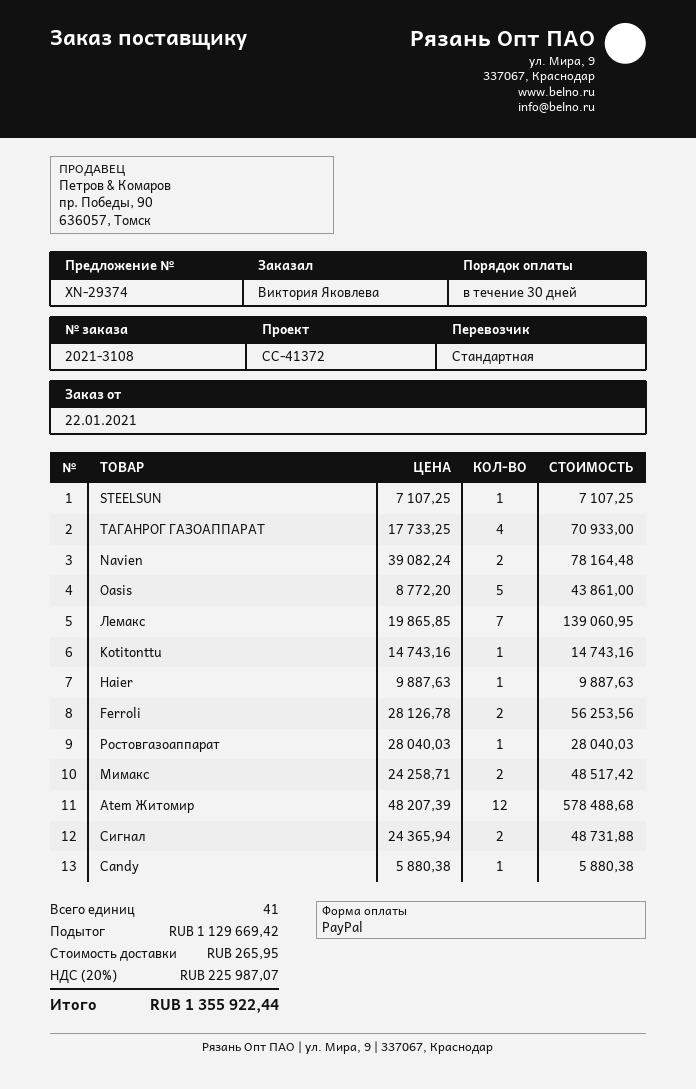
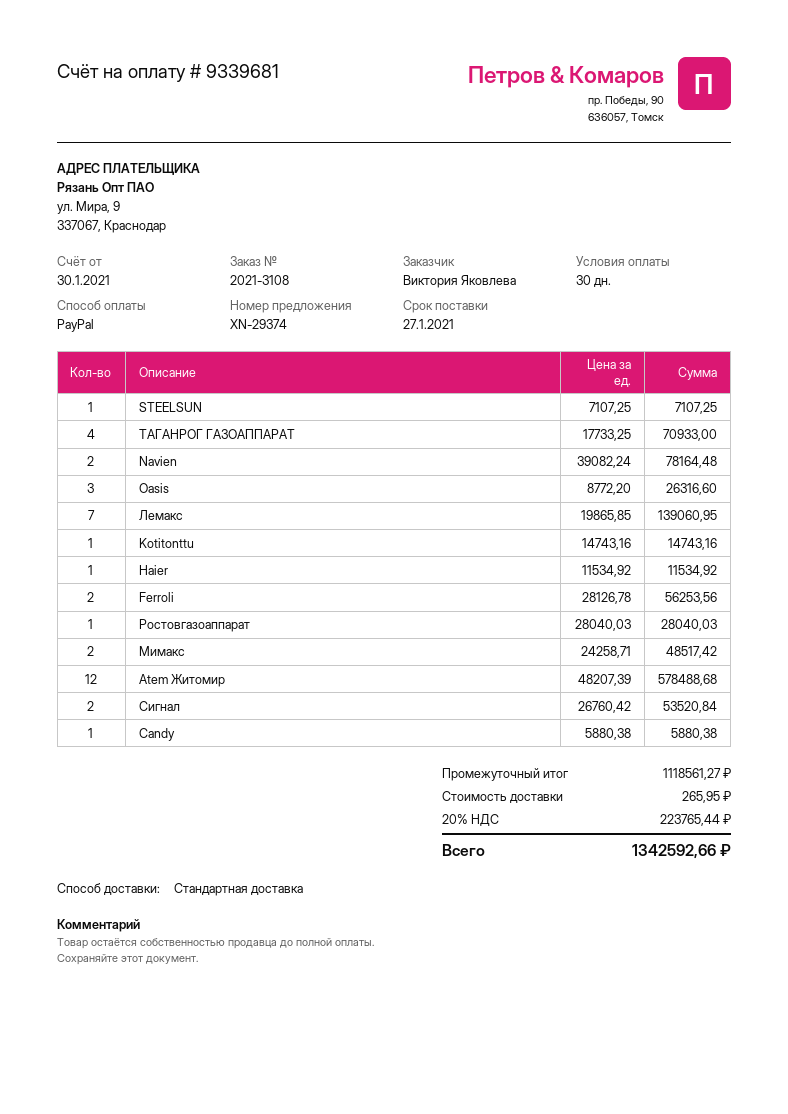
Oasis: 5 x 8772.20 = 43861.00 -> 3 x 8772.20 = 26316.60
Haier: 1 x 9887.63 = 9887.63 -> 1 x 11534.92 = 11534.92
Сигнал: 2 x 24365.94 = 48731.88 -> 2 x 26760.42 = 53520.84
subtotal: 1129669.42 -> 1118561.27
tax: 20% = 225987.07 -> 20% = 223765.44
total: 1355922.44 -> 1342592.66

